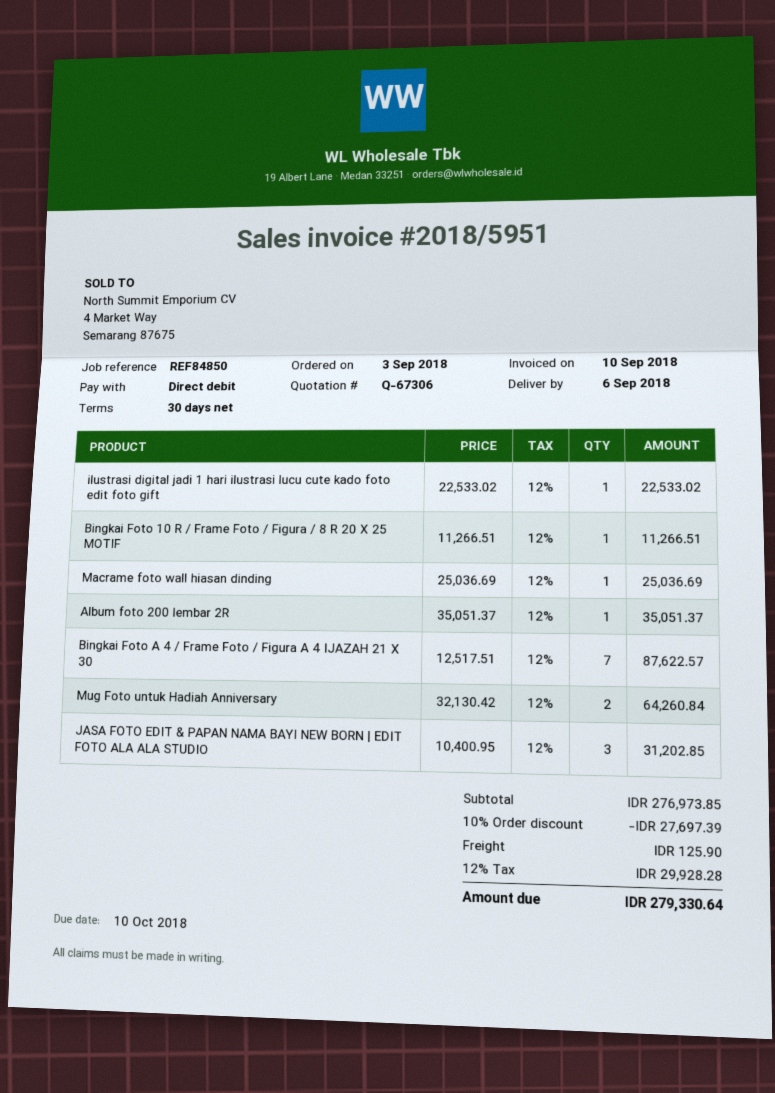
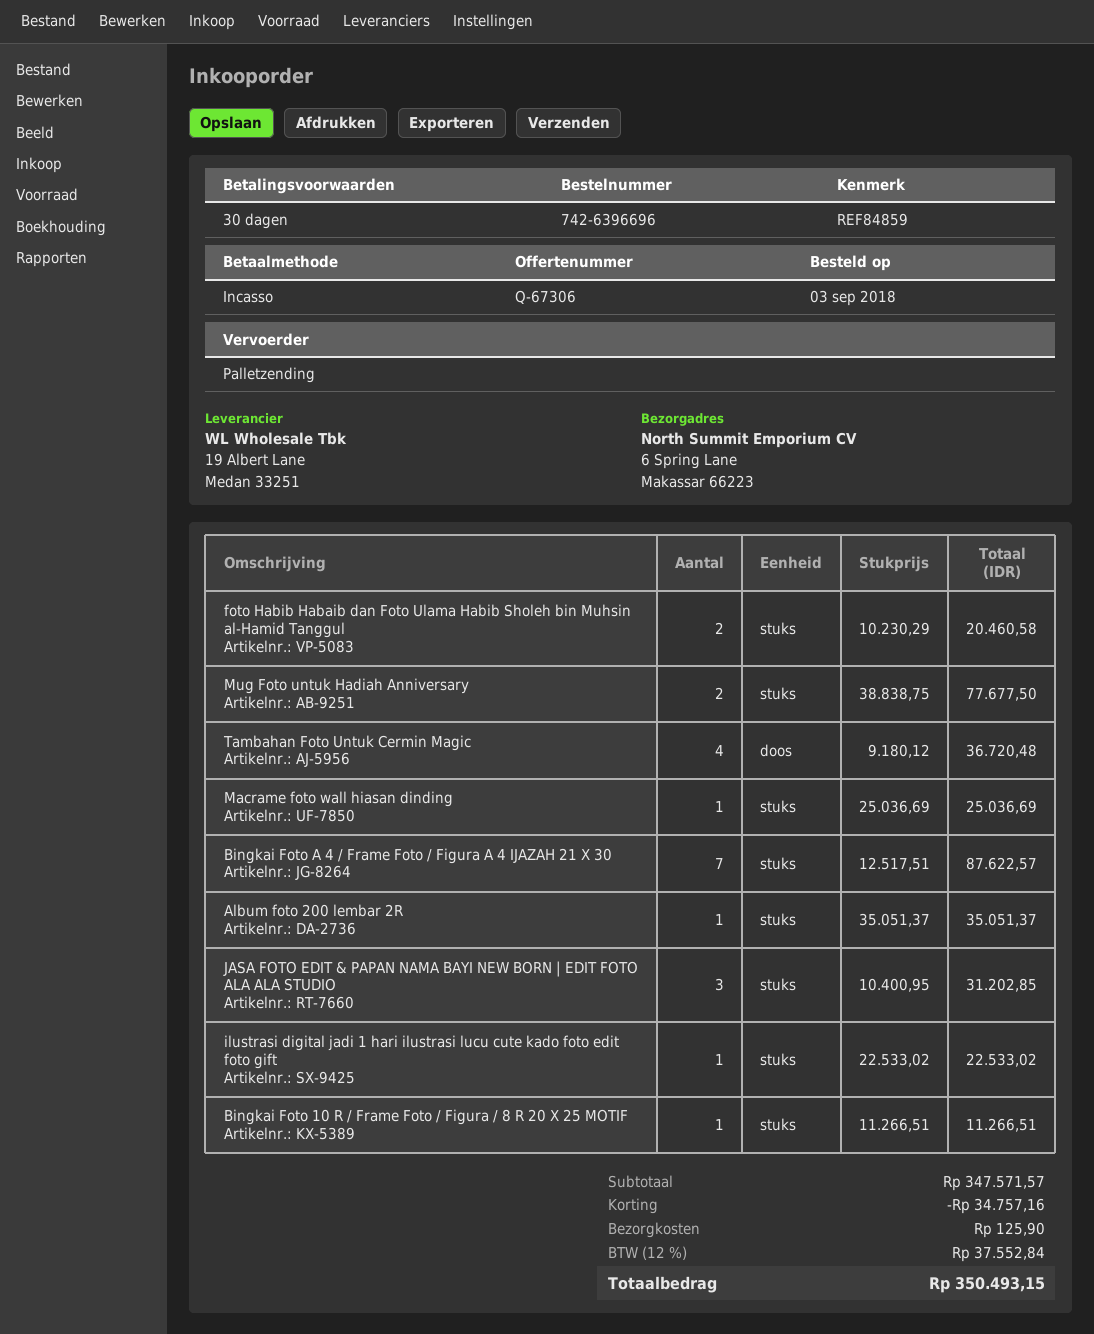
reference: REF84850 -> REF84859
Mug Foto untuk Hadiah Anniversary: 2 x 32130.42 = 64260.84 -> 2 x 38838.75 = 77677.50
foto Habib Habaib dan Foto Ulama Habib Sholeh bin Muhsin al-Hamid Tanggul: none -> 2 x 10230.29 = 20460.58
Tambahan Foto Untuk Cermin Magic: none -> 4 x 9180.12 = 36720.48
subtotal: 276973.85 -> 347571.57
discount: 27697.39 -> 34757.16
tax: 12% = 29928.28 -> 12% = 37552.84
total: 279330.64 -> 350493.15

